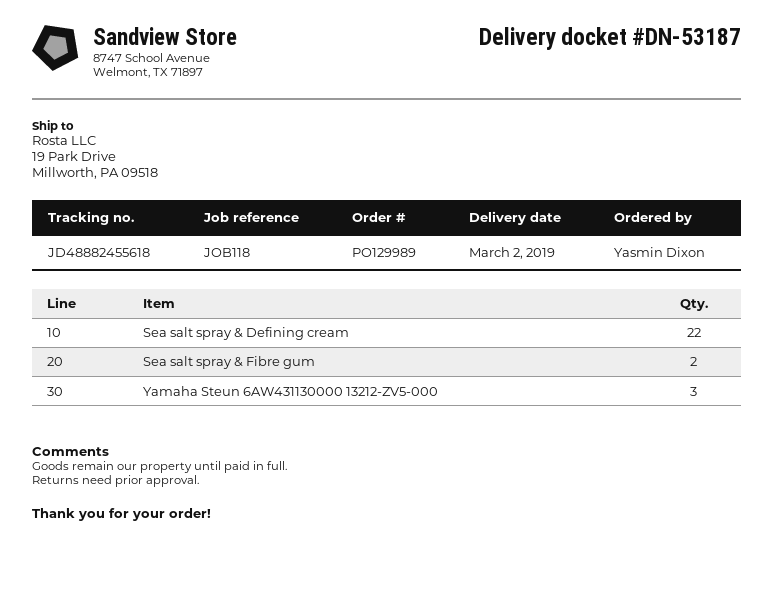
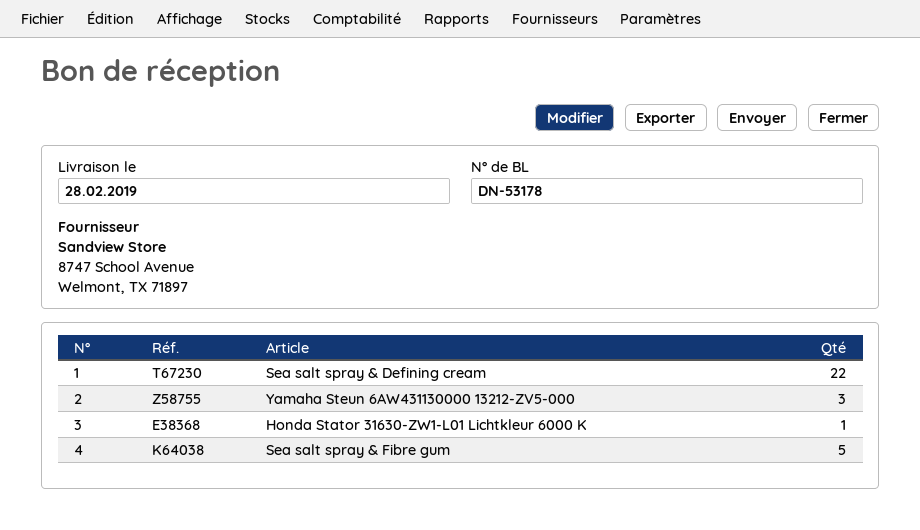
delivery note number: DN-53187 -> DN-53178
delivery date: 2019-03-02 -> 2019-02-28
Sea salt spray & Fibre gum: 2 -> 5
Honda Stator 31630-ZW1-L01 Lichtkleur 6000 K: none -> 1

